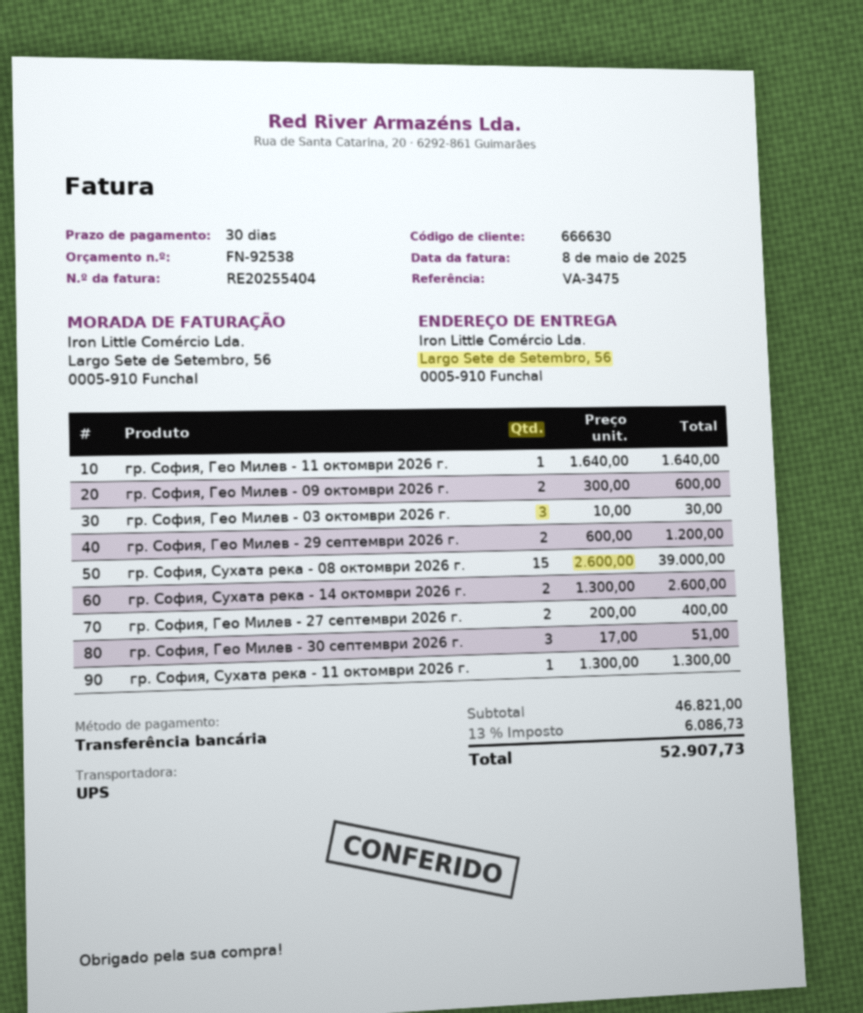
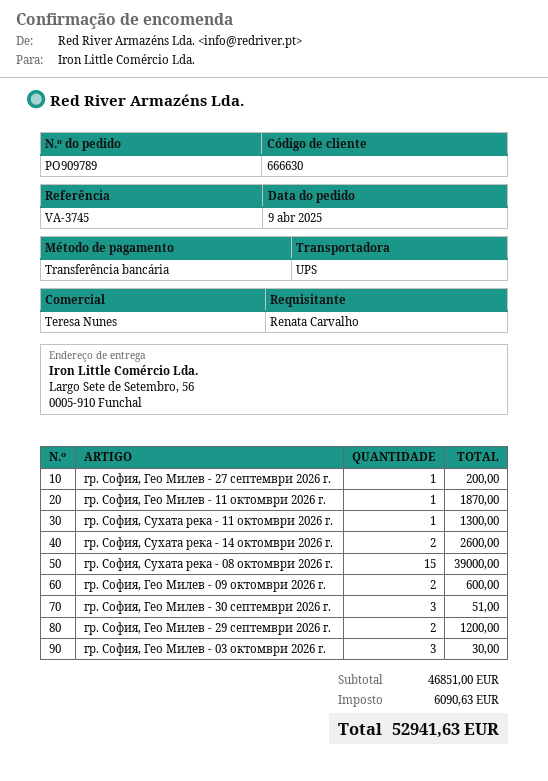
reference: VA-3475 -> VA-3745
гр. София, Гео Милев - 11 октомври 2026 г.: 1 for 1640.00 -> 1 for 1870.00
гр. София, Гео Милев - 27 септември 2026 г.: 2 for 400.00 -> 1 for 200.00
subtotal: 46821.00 -> 46851.00
tax: 6086.73 -> 6090.63
total: 52907.73 -> 52941.63

